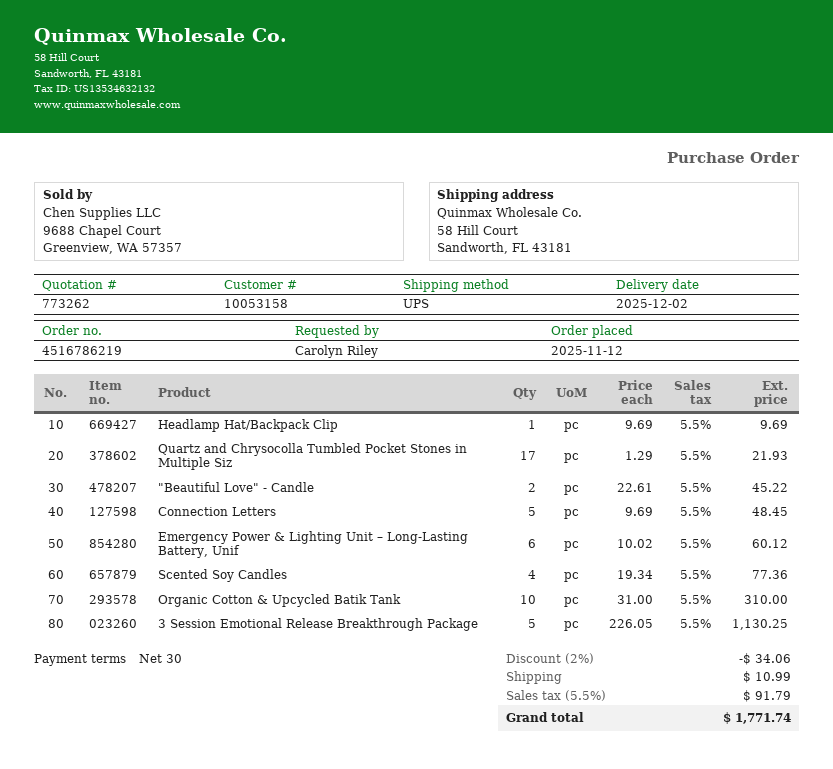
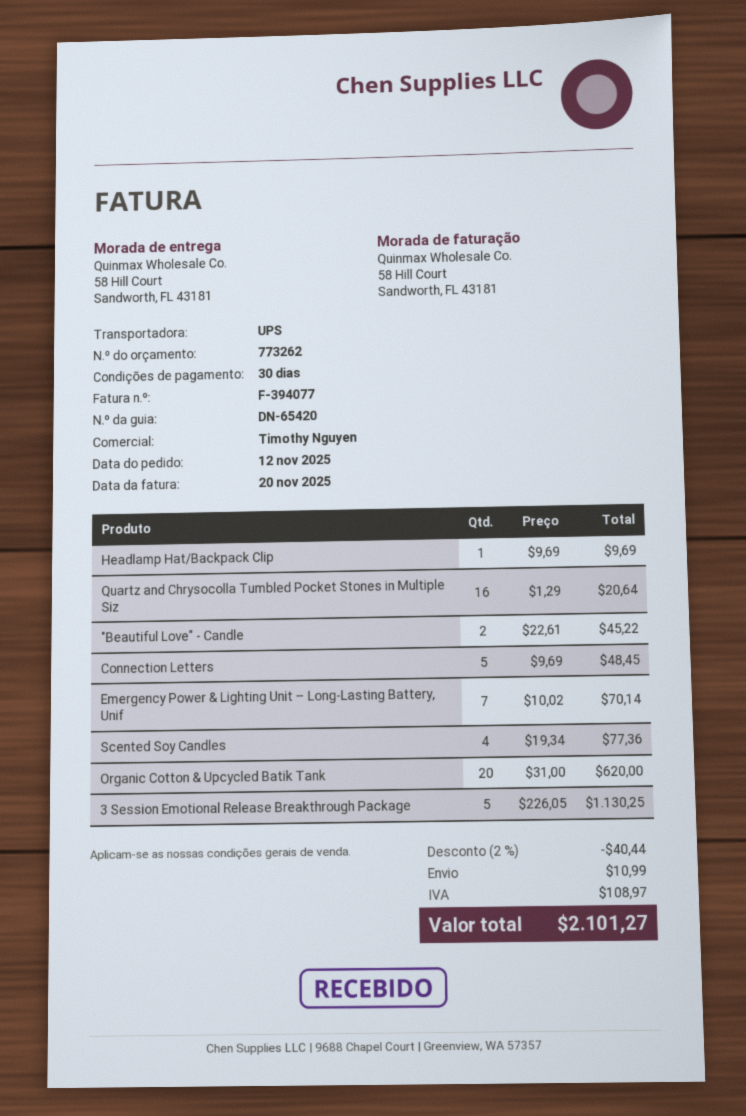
Quartz and Chrysocolla Tumbled Pocket Stones in Multiple Siz: 17 x 1.29 = 21.93 -> 16 x 1.29 = 20.64
Emergency Power & Lighting Unit – Long-Lasting Battery, Unif: 6 x 10.02 = 60.12 -> 7 x 10.02 = 70.14
Organic Cotton & Upcycled Batik Tank: 10 x 31.00 = 310.00 -> 20 x 31.00 = 620.00
discount: 2% = 34.06 -> 2% = 40.44
tax: 91.79 -> 108.97
total: 1771.74 -> 2101.27

